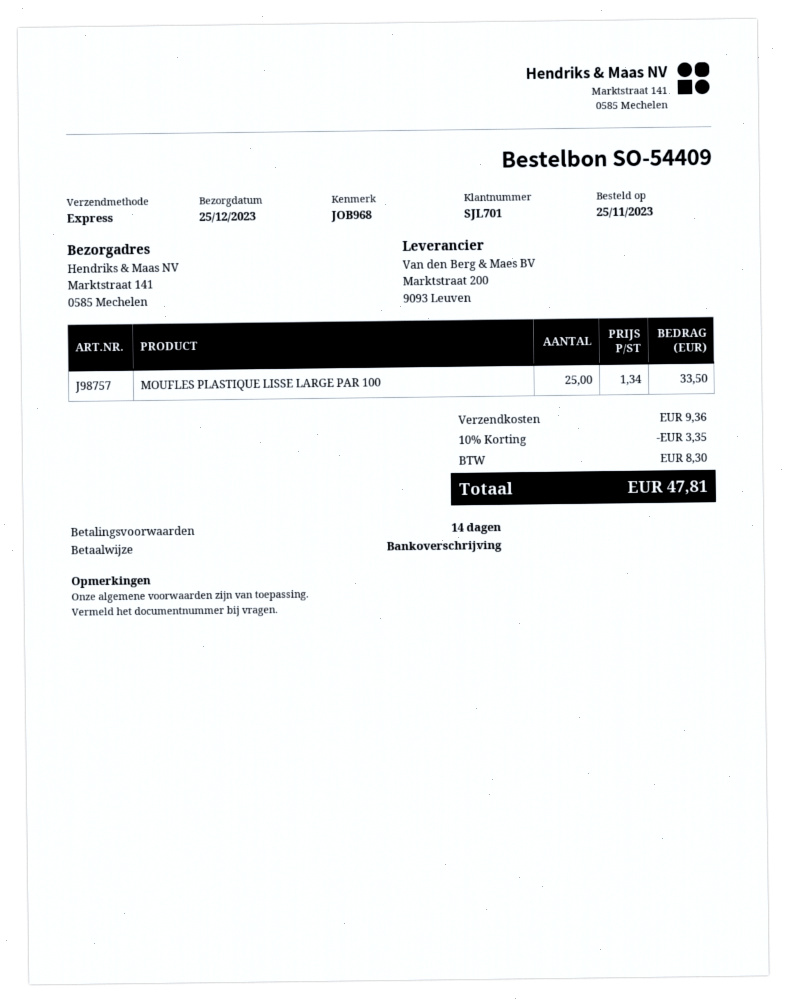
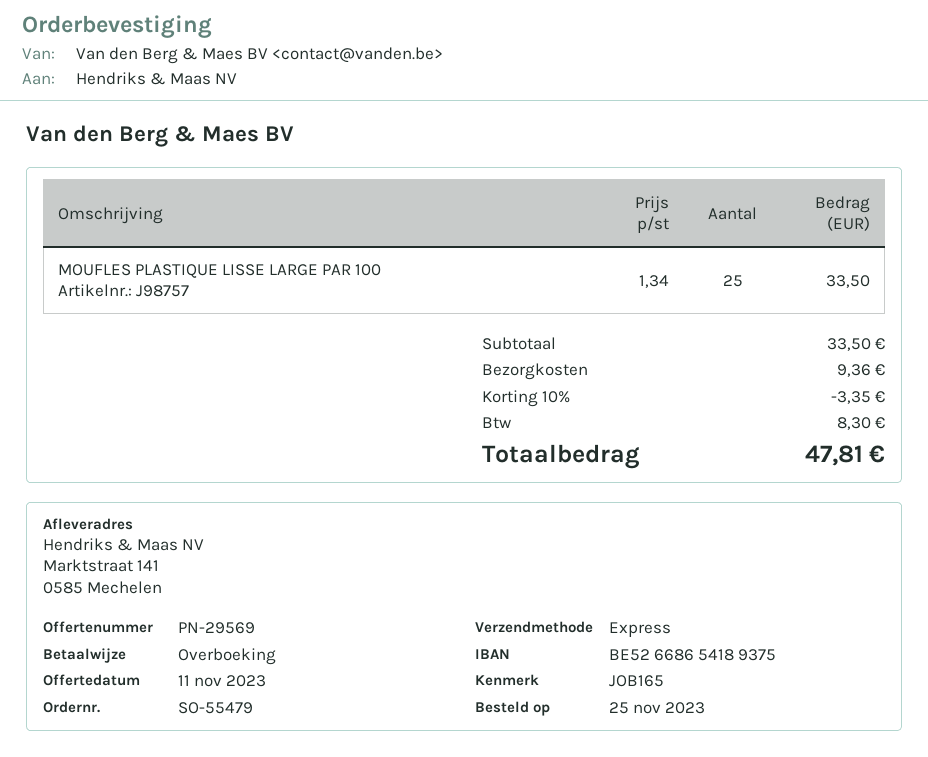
order number: SO-54409 -> SO-55479
reference: JOB968 -> JOB165

